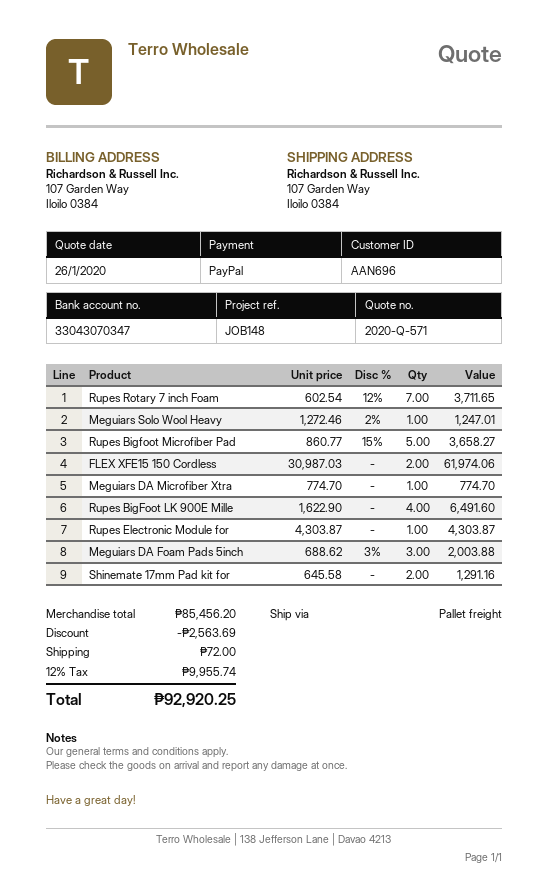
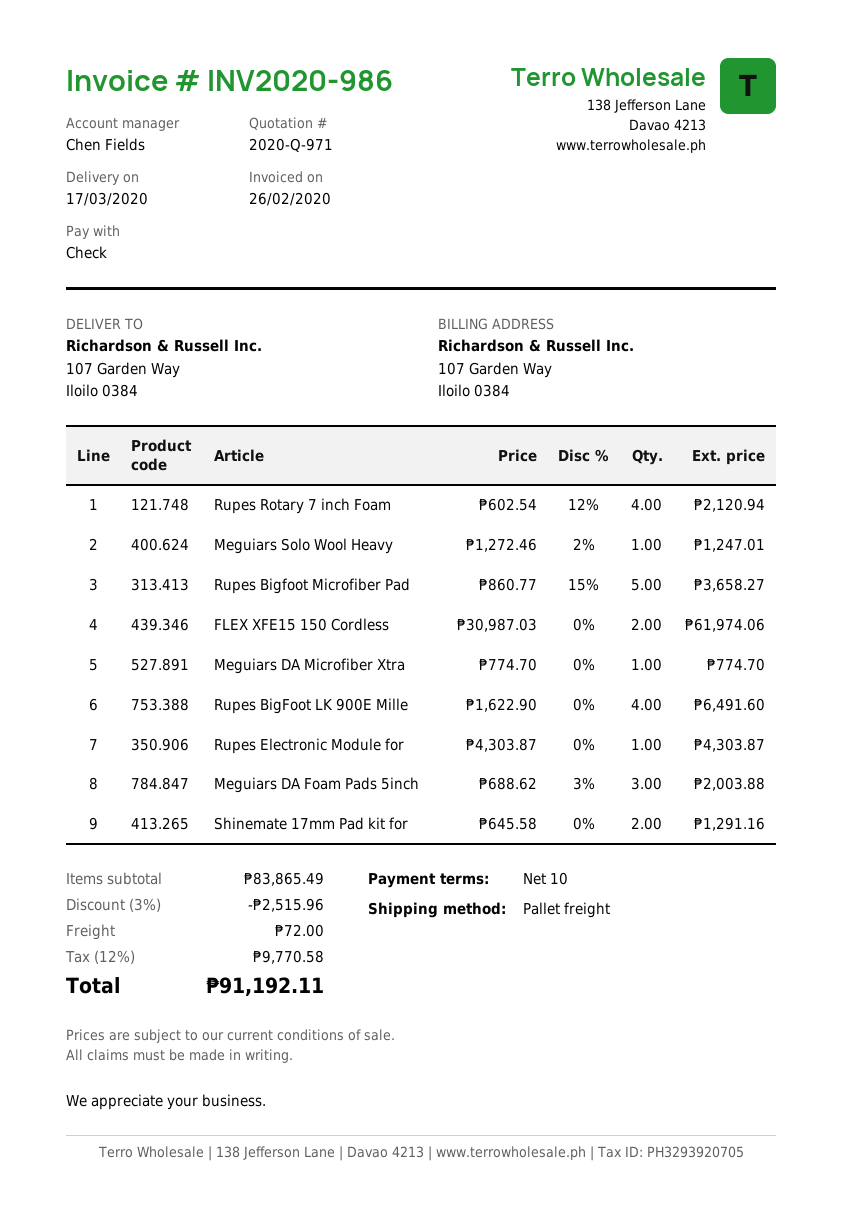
quote number: 2020-Q-571 -> 2020-Q-971
payment method: PayPal -> cheque
Rupes Rotary 7 inch Foam: 7 x 602.54 - 12% = 3711.65 -> 4 x 602.54 - 12% = 2120.94
subtotal: 85456.20 -> 83865.49
discount: 2563.69 -> 2515.96
tax: 12% = 9955.74 -> 12% = 9770.58
total: 92920.25 -> 91192.11

